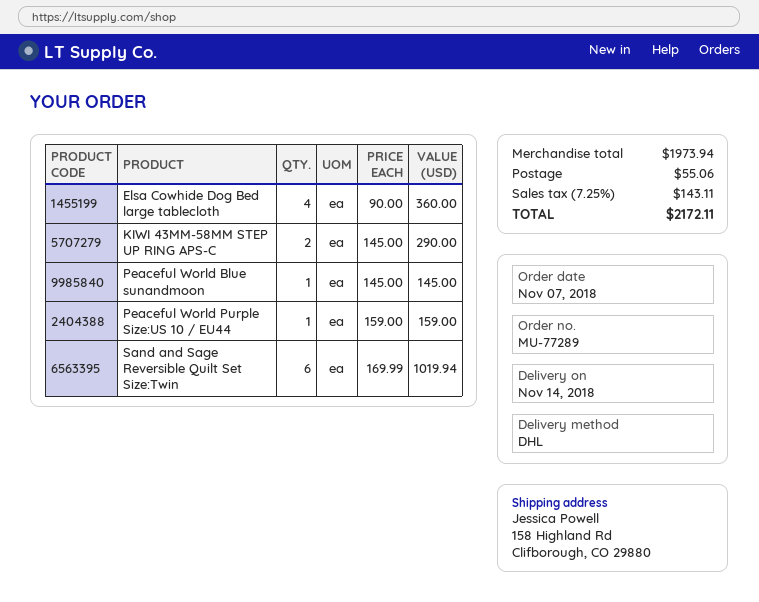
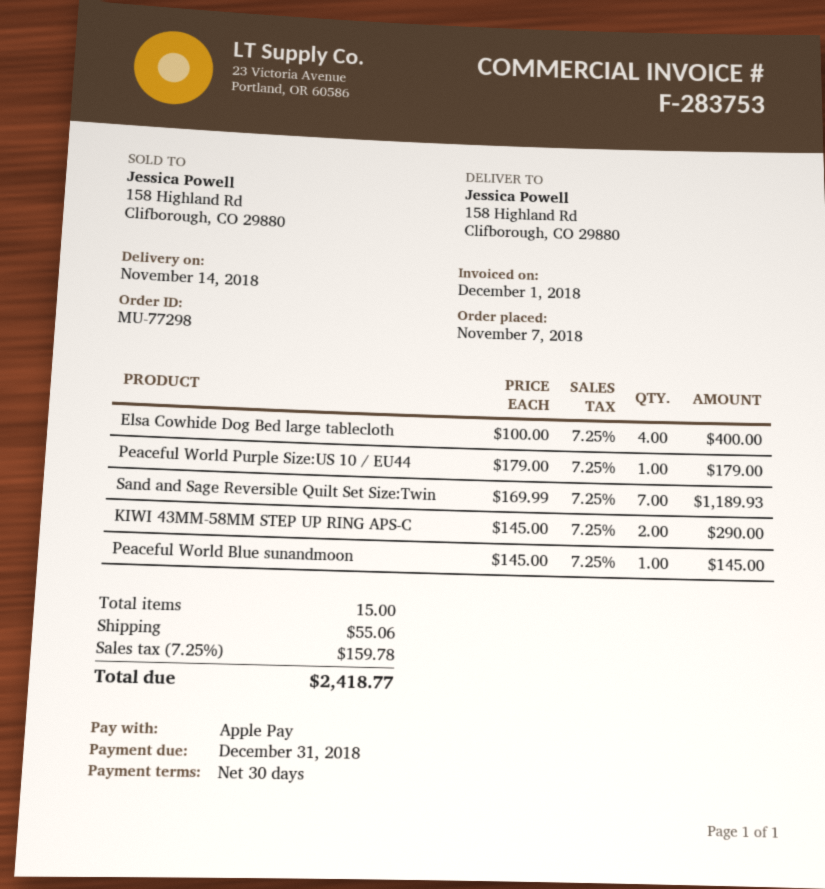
order number: MU-77289 -> MU-77298
Elsa Cowhide Dog Bed large tablecloth: 4 x 90.00 = 360.00 -> 4 x 100.00 = 400.00
Peaceful World Purple Size:US 10 / EU44: 1 x 159.00 = 159.00 -> 1 x 179.00 = 179.00
Sand and Sage Reversible Quilt Set Size:Twin: 6 x 169.99 = 1019.94 -> 7 x 169.99 = 1189.93
tax: 7.25% = 143.11 -> 7.25% = 159.78
total: 2172.11 -> 2418.77

